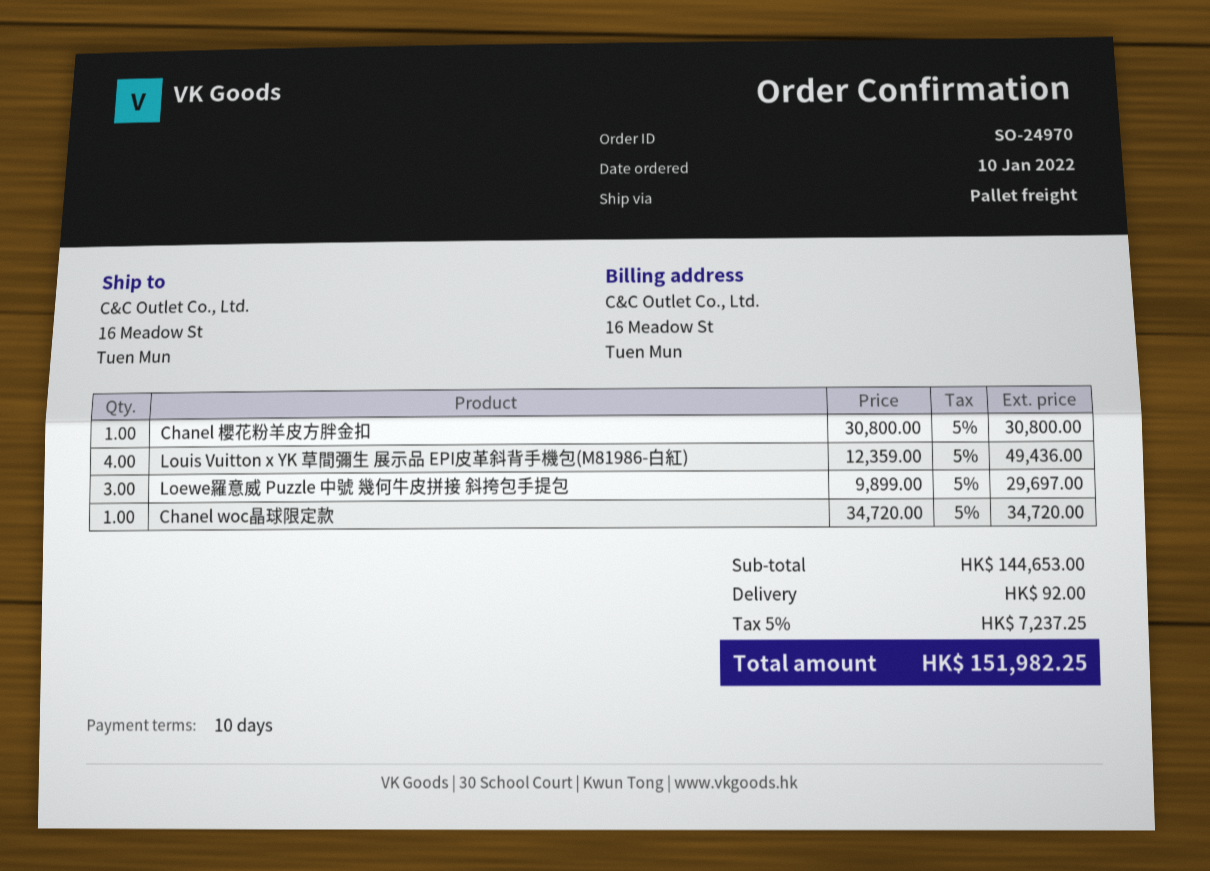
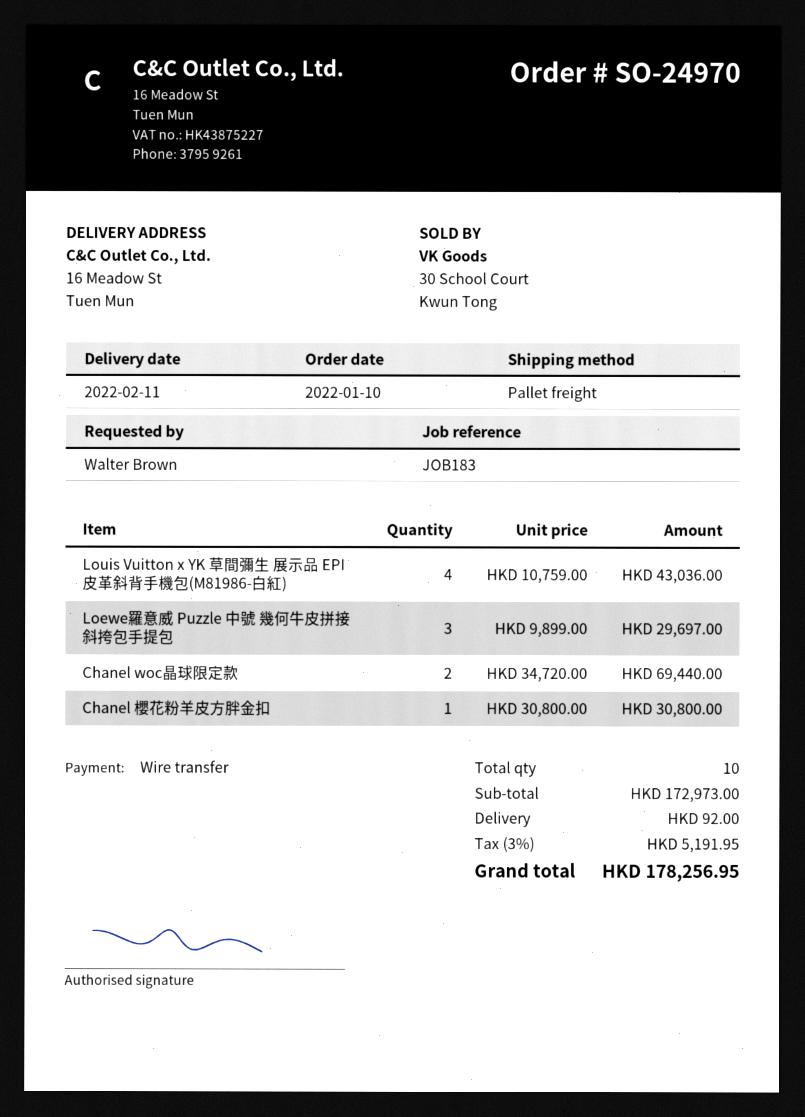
Louis Vuitton x YK 草間彌生 展示品 EPI皮革斜背手機包(M81986-白紅): 4 x 12359.00 = 49436.00 -> 4 x 10759.00 = 43036.00
Chanel woc晶球限定款: 1 x 34720.00 = 34720.00 -> 2 x 34720.00 = 69440.00
subtotal: 144653.00 -> 172973.00
tax: 5% = 7237.25 -> 3% = 5191.95
total: 151982.25 -> 178256.95

